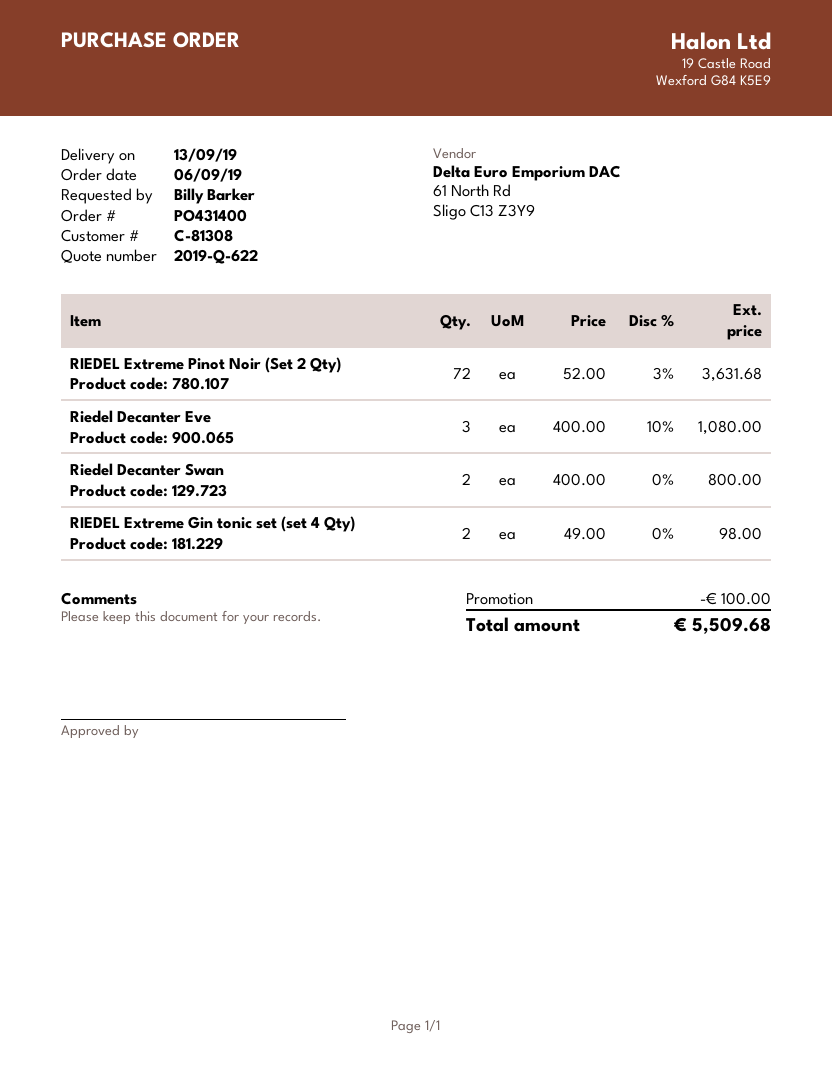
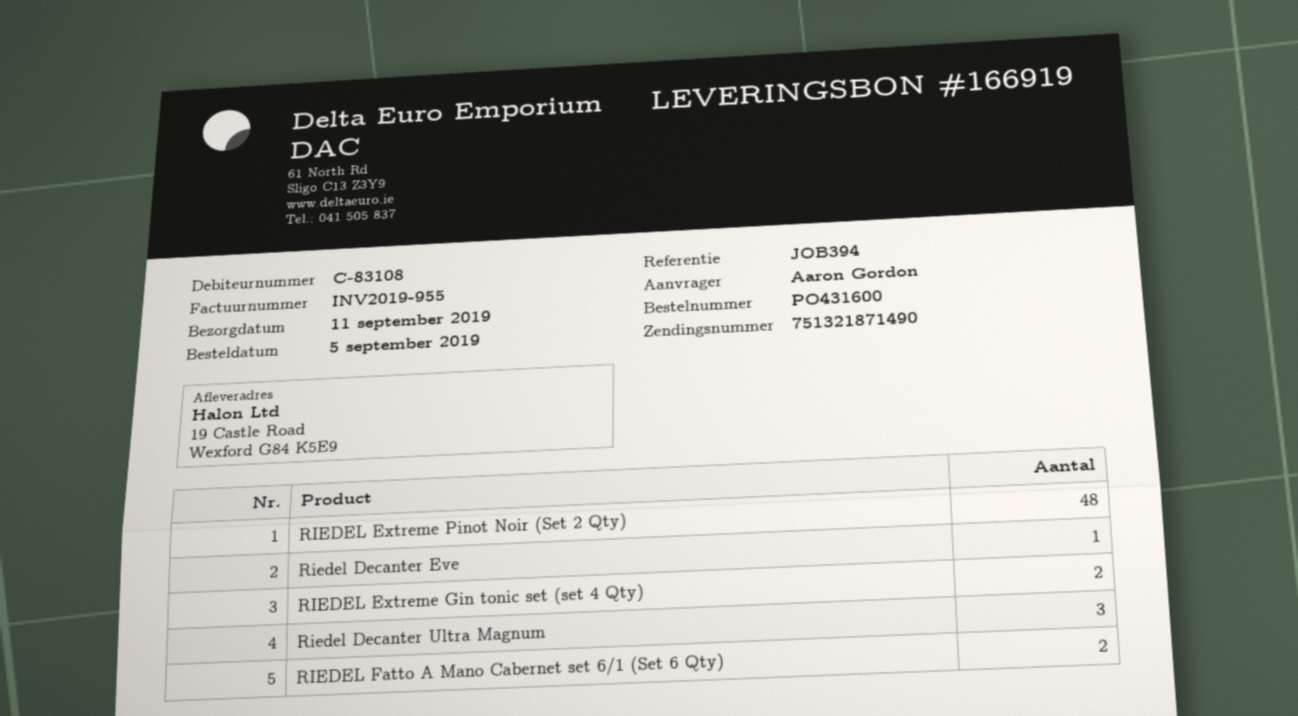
order number: PO431400 -> PO431600
order date: 2019-09-06 -> 2019-09-05
delivery date: 2019-09-13 -> 2019-09-11
customer number: C-81308 -> C-83108
ordered by: Billy Barker -> Aaron Gordon
RIEDEL Extreme Pinot Noir (Set 2 Qty): 72 -> 48
Riedel Decanter Eve: 3 -> 1
Riedel Decanter Swan: 2 -> none
Riedel Decanter Ultra Magnum: none -> 3
RIEDEL Fatto A Mano Cabernet set 6/1 (Set 6 Qty): none -> 2

